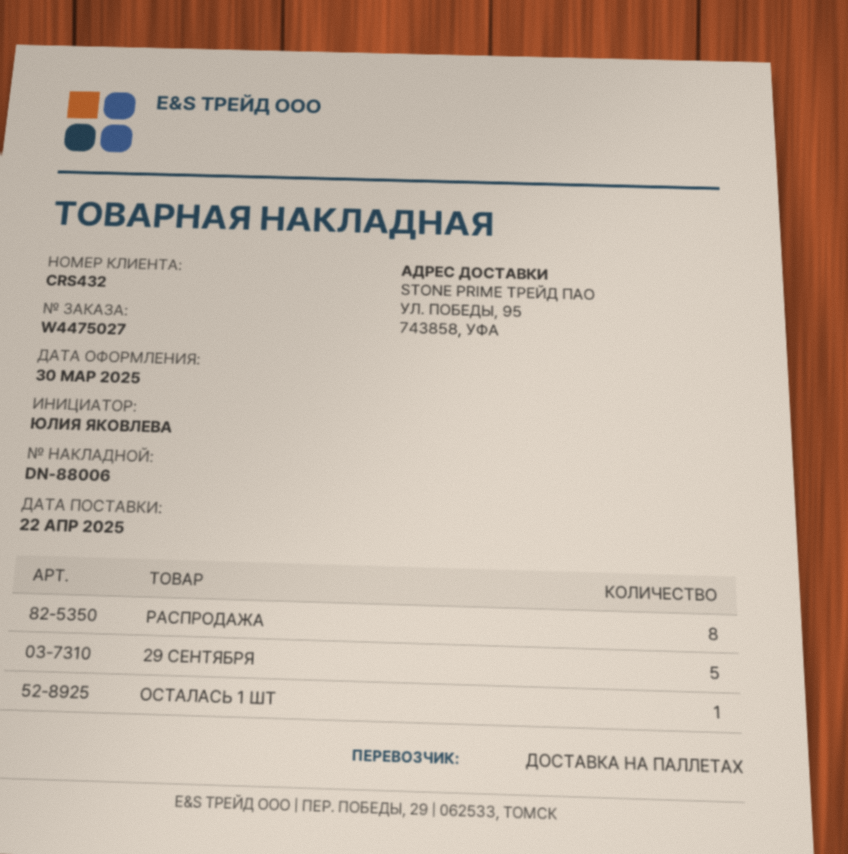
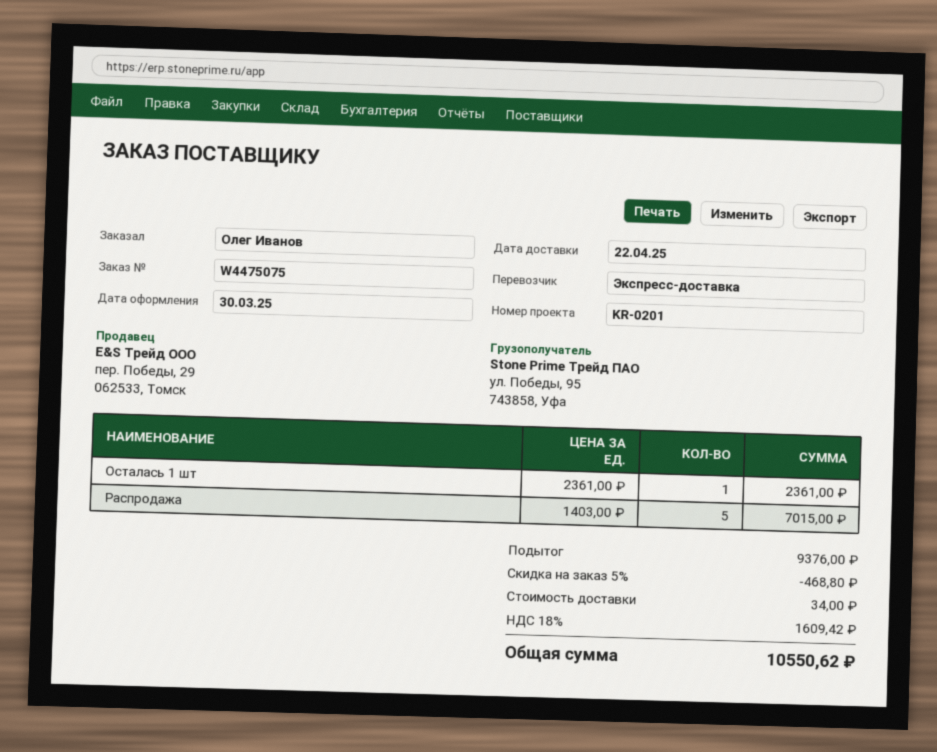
order number: W4475027 -> W4475075
ordered by: ЮЛИЯ ЯКОВЛЕВА -> Олег Иванов
shipping method: pallet freight -> express
РАСПРОДАЖА: 8 -> 5
29 СЕНТЯБРЯ: 5 -> none

